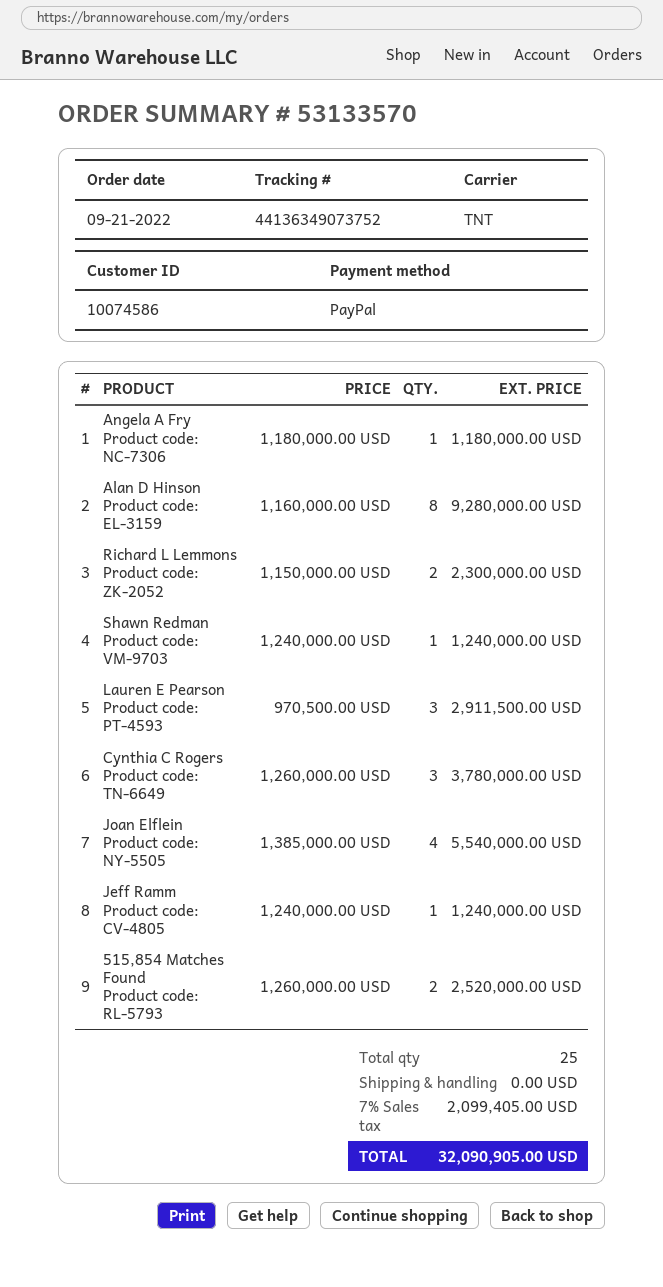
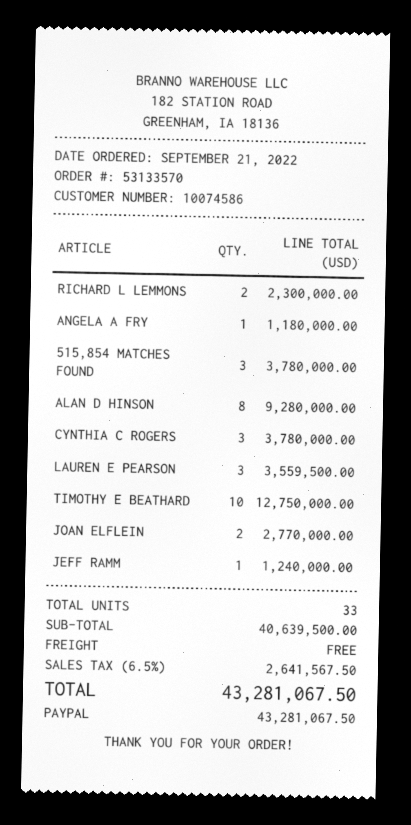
Shawn Redman: 1 for 1240000.00 -> none
Lauren E Pearson: 3 for 2911500.00 -> 3 for 3559500.00
Joan Elflein: 4 for 5540000.00 -> 2 for 2770000.00
515,854 Matches Found: 2 for 2520000.00 -> 3 for 3780000.00
TIMOTHY E BEATHARD: none -> 10 for 12750000.00
total quantity: 25 -> 33
tax: 7% = 2099405.00 -> 6.5% = 2641567.50
total: 32090905.00 -> 43281067.50

